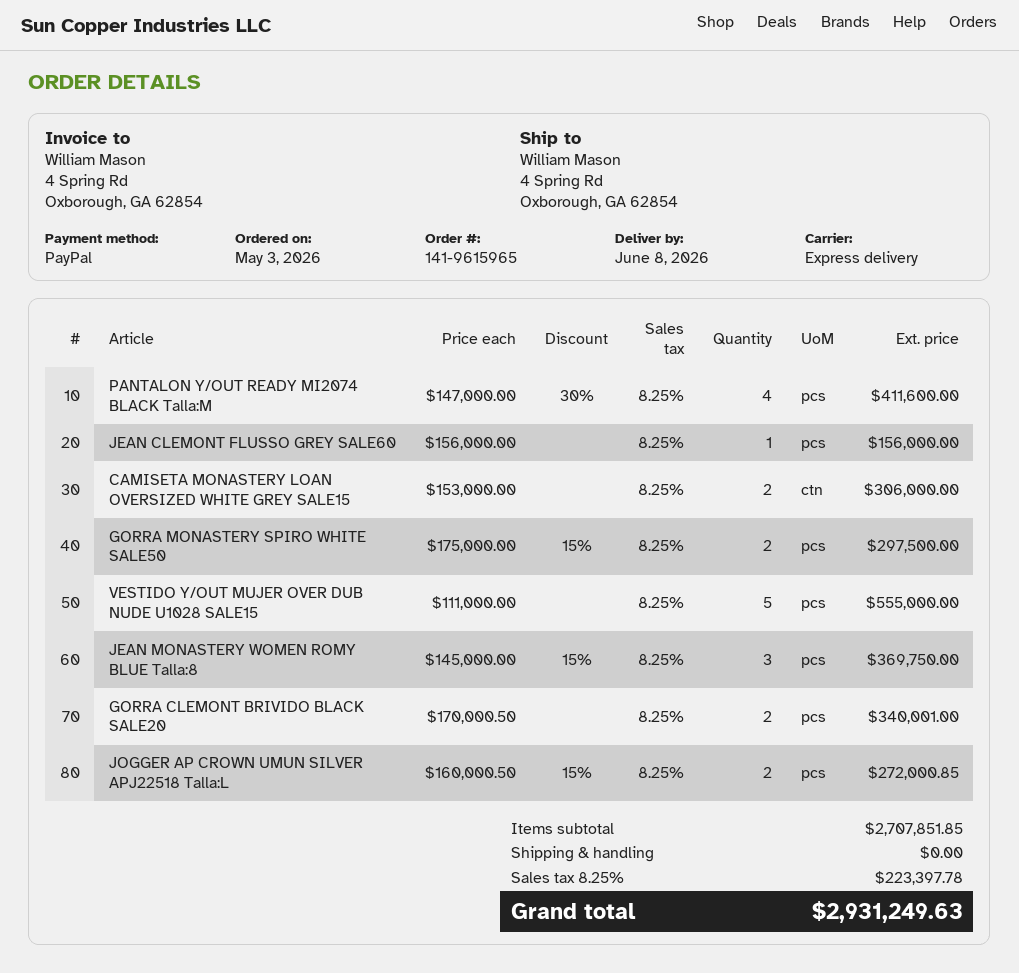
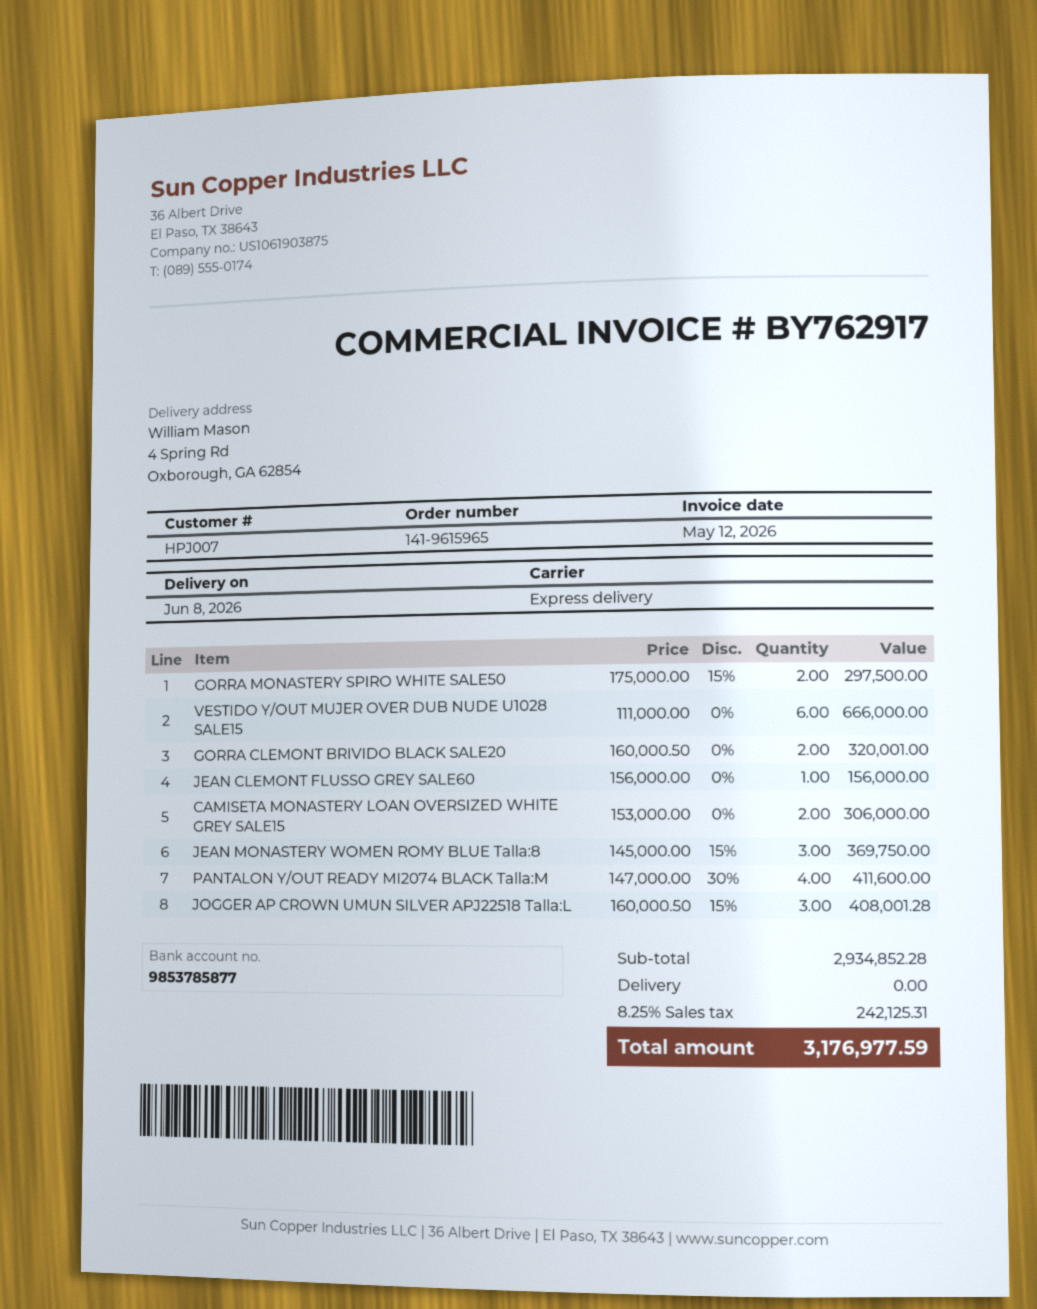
VESTIDO Y/OUT MUJER OVER DUB NUDE U1028 SALE15: 5 x 111000.00 = 555000.00 -> 6 x 111000.00 = 666000.00
GORRA CLEMONT BRIVIDO BLACK SALE20: 2 x 170000.50 = 340001.00 -> 2 x 160000.50 = 320001.00
JOGGER AP CROWN UMUN SILVER APJ22518 Talla:L: 2 x 160000.50 - 15% = 272000.85 -> 3 x 160000.50 - 15% = 408001.28
subtotal: 2707851.85 -> 2934852.28
tax: 8.25% = 223397.78 -> 8.25% = 242125.31
total: 2931249.63 -> 3176977.59

